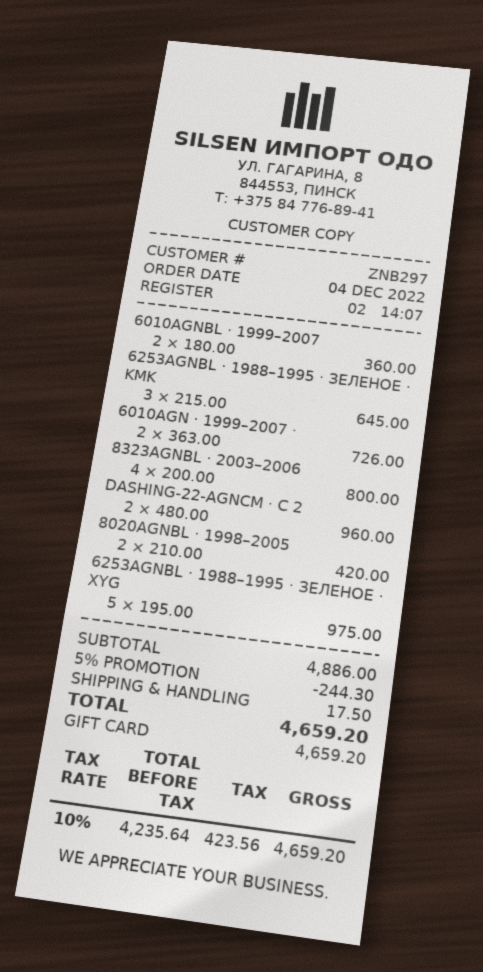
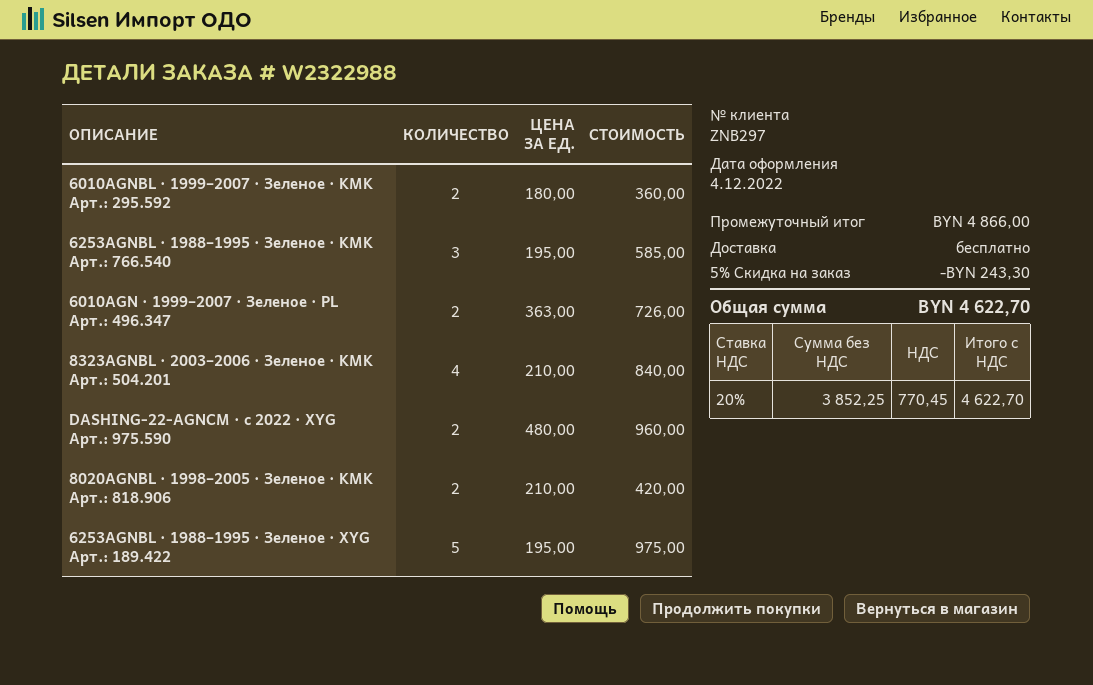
6253AGNBL · 1988–1995 · ЗЕЛЕНОЕ · KMK: 3 x 215.00 = 645.00 -> 3 x 195.00 = 585.00
8323AGNBL · 2003–2006: 4 x 200.00 = 800.00 -> 4 x 210.00 = 840.00
subtotal: 4886.00 -> 4866.00
discount: 5% = 244.30 -> 5% = 243.30
shipping: 17.50 -> 0.00
net: 4235.64 -> 3852.25
tax: 10% = 423.56 -> 20% = 770.45
total: 4659.20 -> 4622.70

